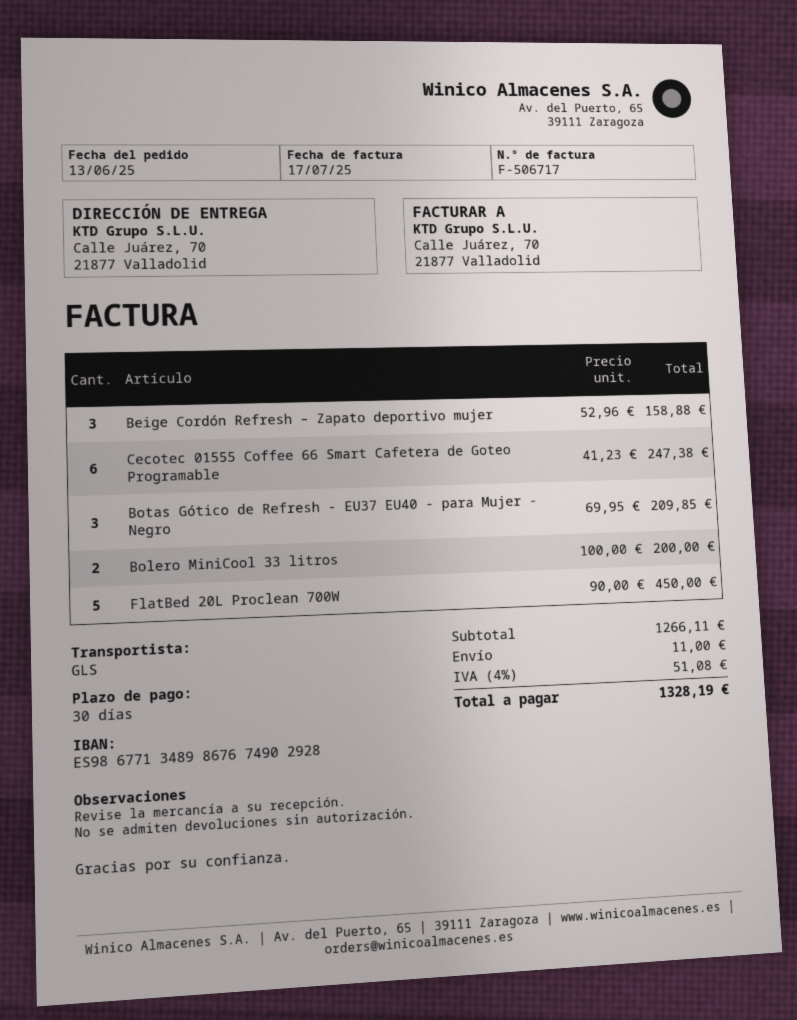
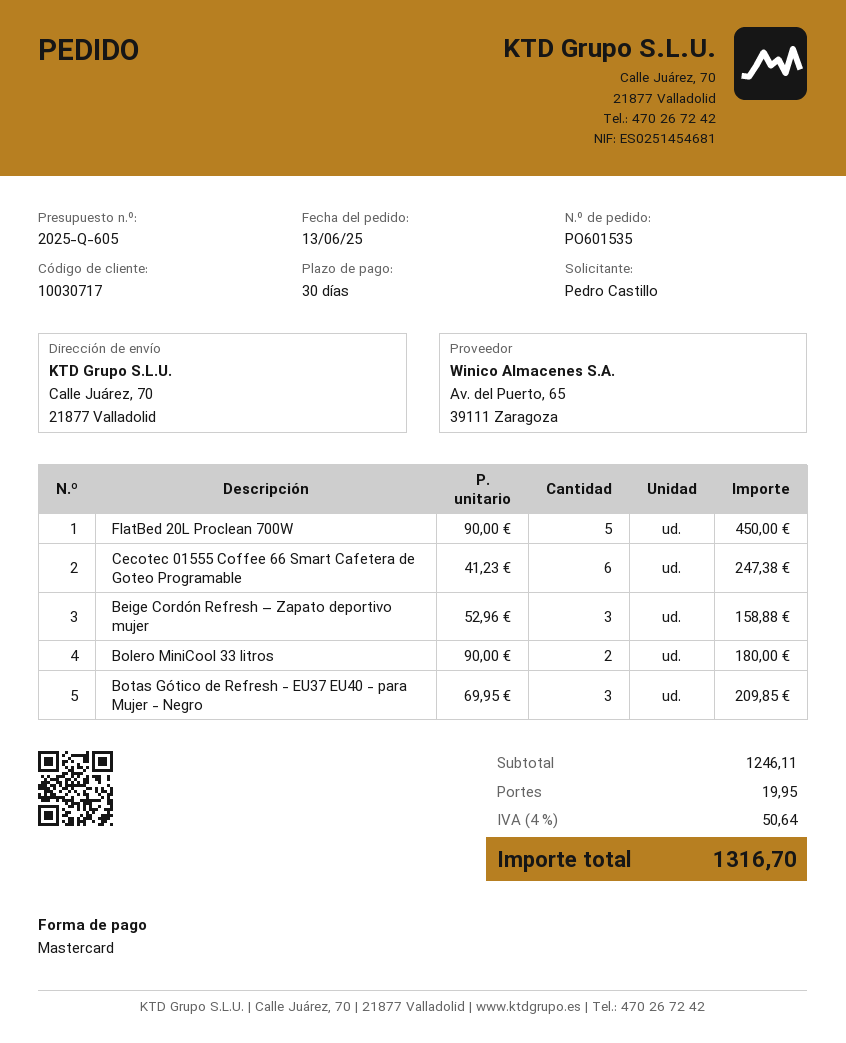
Bolero MiniCool 33 litros: 2 x 100.00 = 200.00 -> 2 x 90.00 = 180.00
subtotal: 1266.11 -> 1246.11
shipping: 11.00 -> 19.95
tax: 4% = 51.08 -> 4% = 50.64
total: 1328.19 -> 1316.70

